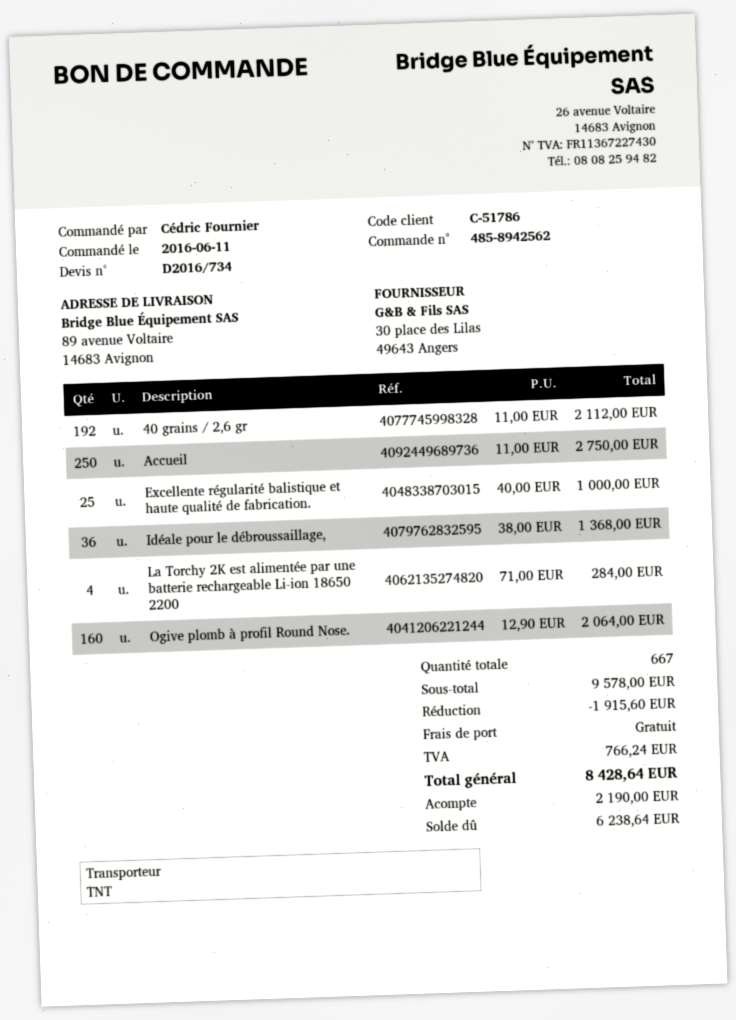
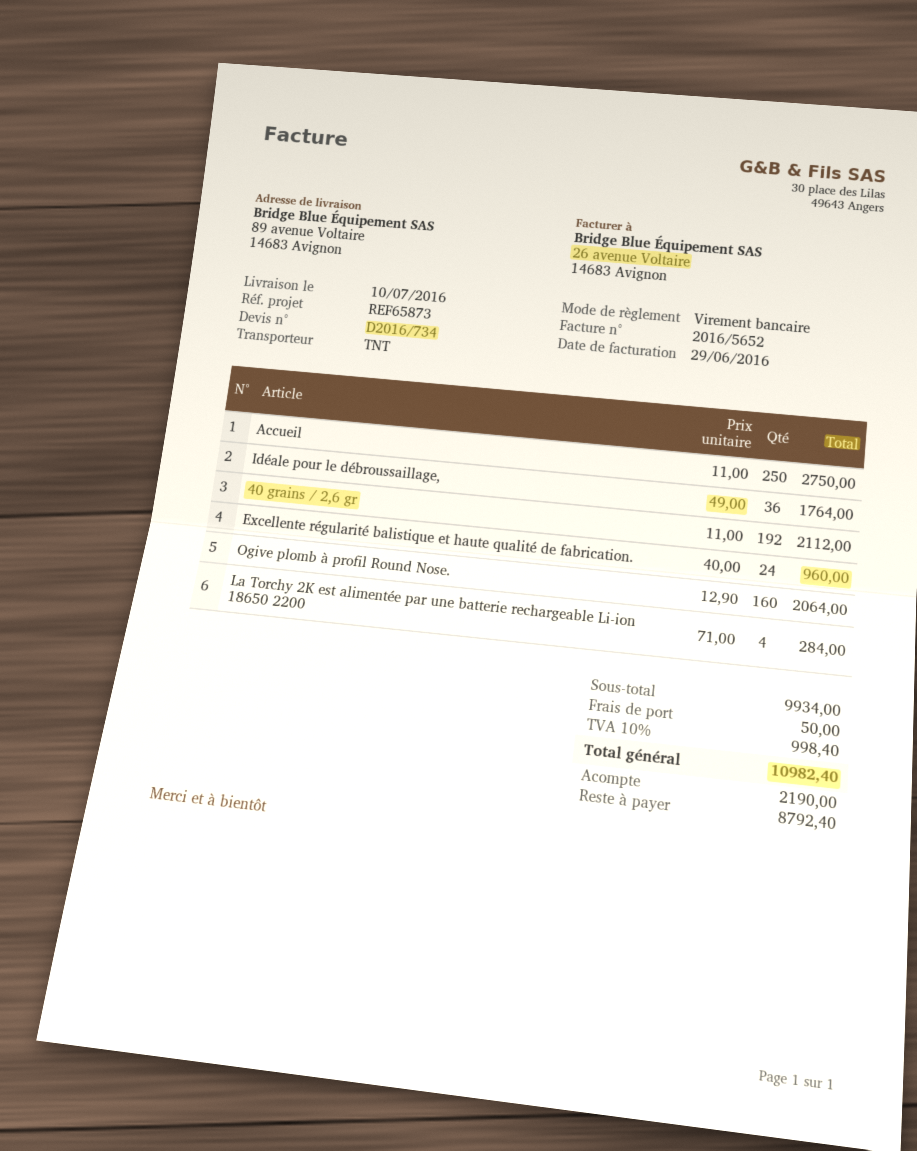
Excellente régularité balistique et haute qualité de fabrication.: 25 x 40.00 = 1000.00 -> 24 x 40.00 = 960.00
Idéale pour le débroussaillage,: 36 x 38.00 = 1368.00 -> 36 x 49.00 = 1764.00
subtotal: 9578.00 -> 9934.00
discount: 1915.60 -> none
shipping: 0.00 -> 50.00
tax: 766.24 -> 998.40
total: 8428.64 -> 10982.40
balance: 6238.64 -> 8792.40

